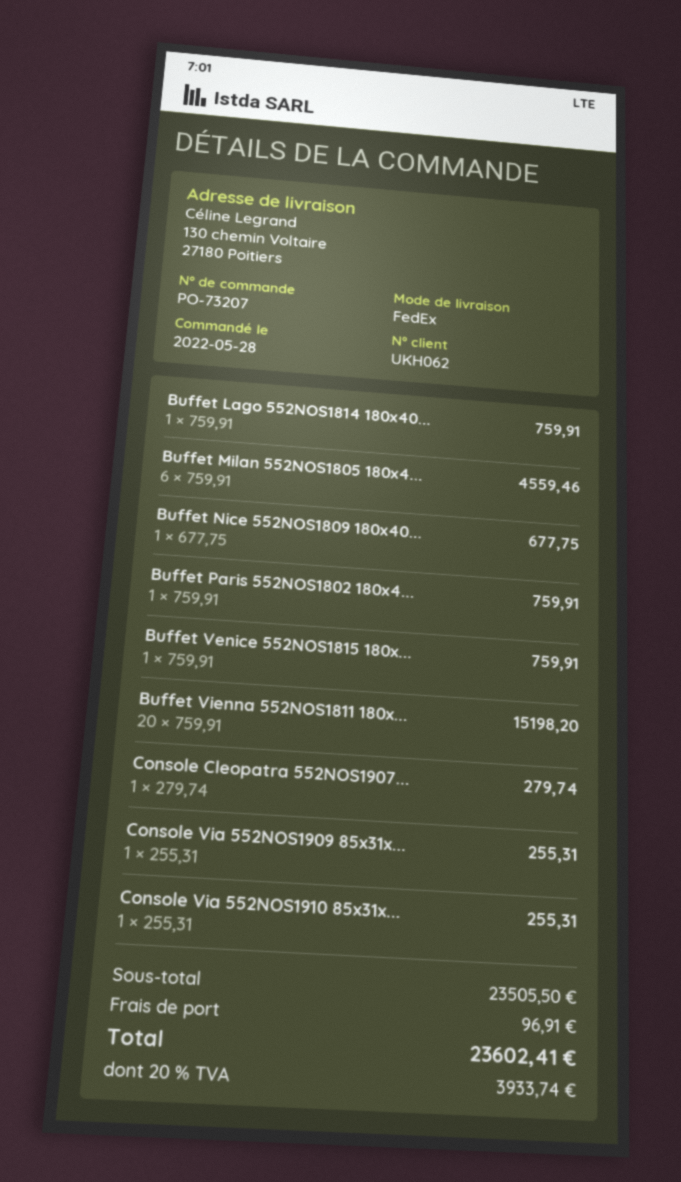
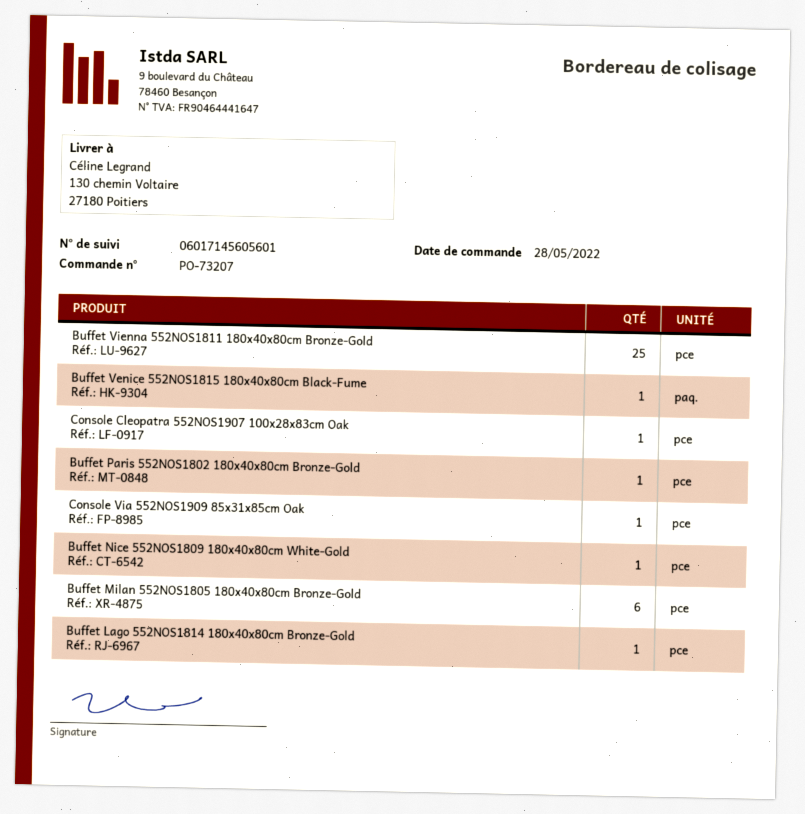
Buffet Vienna 552NOS1811 180x...: 20 -> 25
Console Via 552NOS1910 85x31x...: 1 -> none

